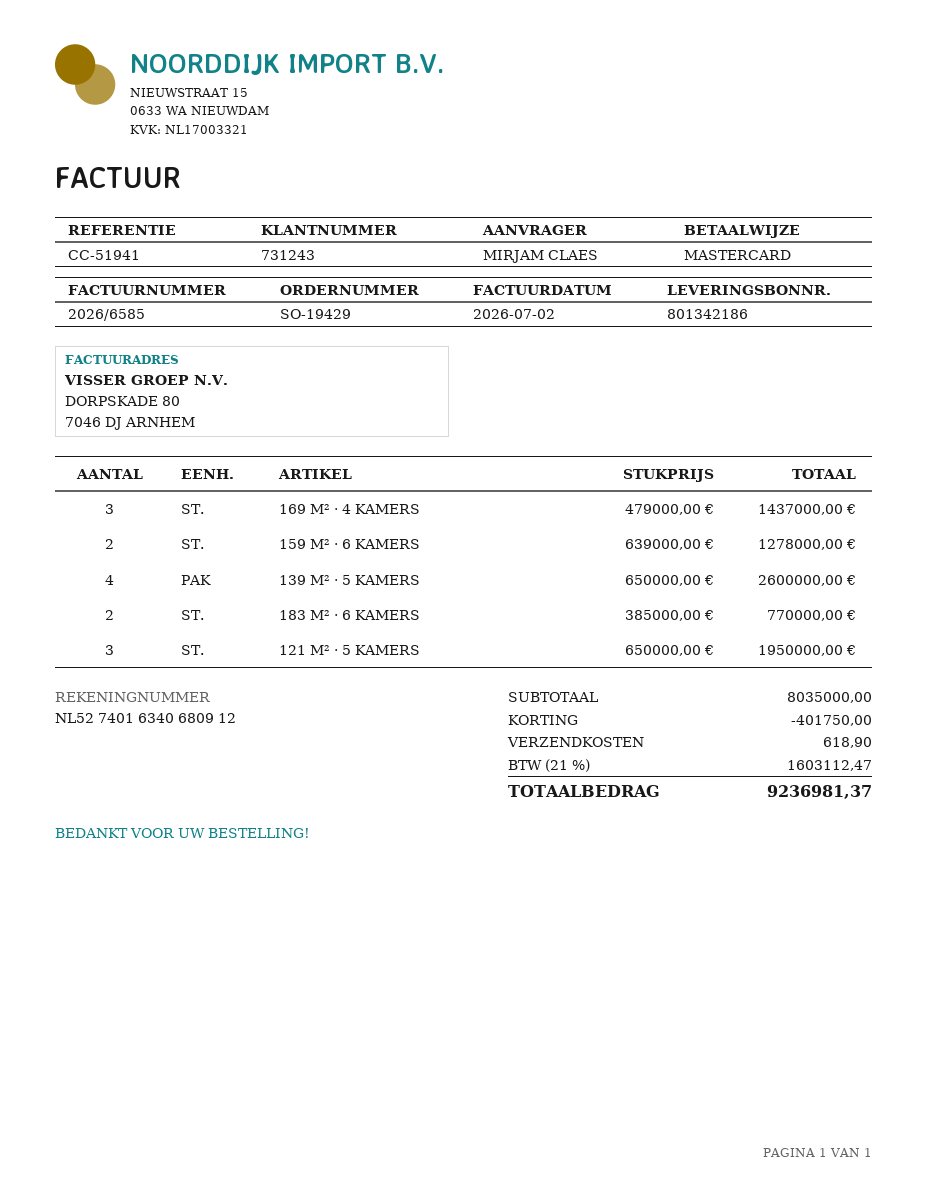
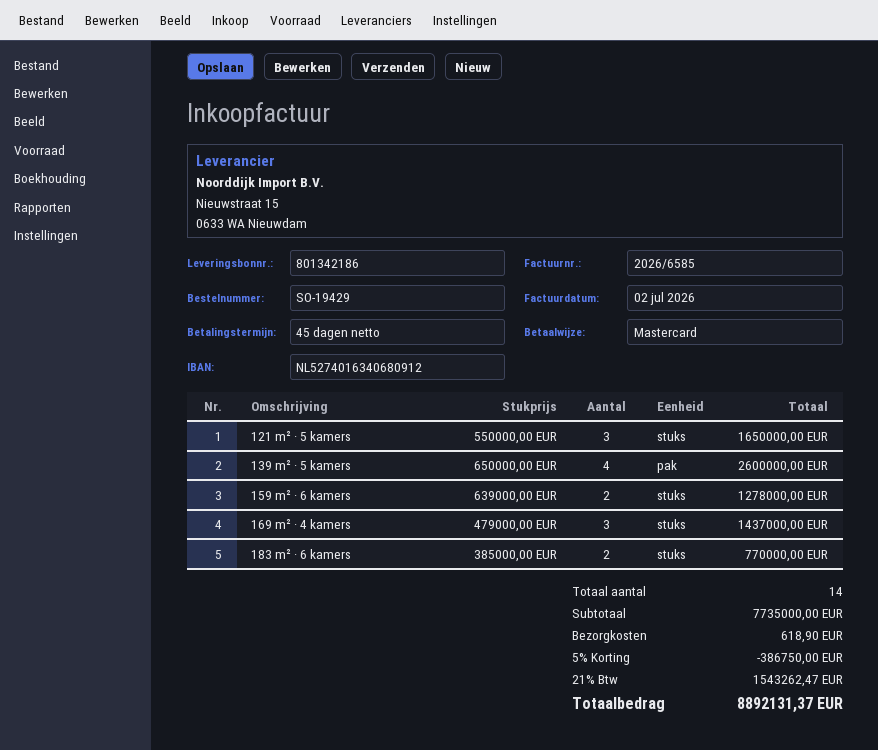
121 M² · 5 KAMERS: 3 x 650000.00 = 1950000.00 -> 3 x 550000.00 = 1650000.00
subtotal: 8035000.00 -> 7735000.00
discount: 401750.00 -> 386750.00
tax: 21% = 1603112.47 -> 21% = 1543262.47
total: 9236981.37 -> 8892131.37

